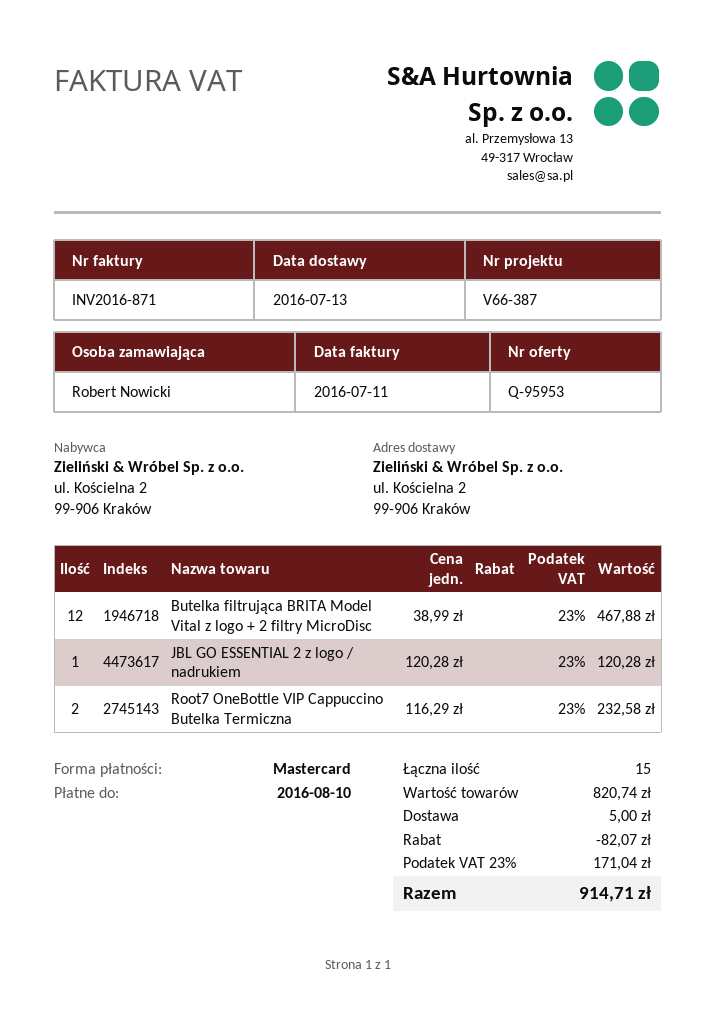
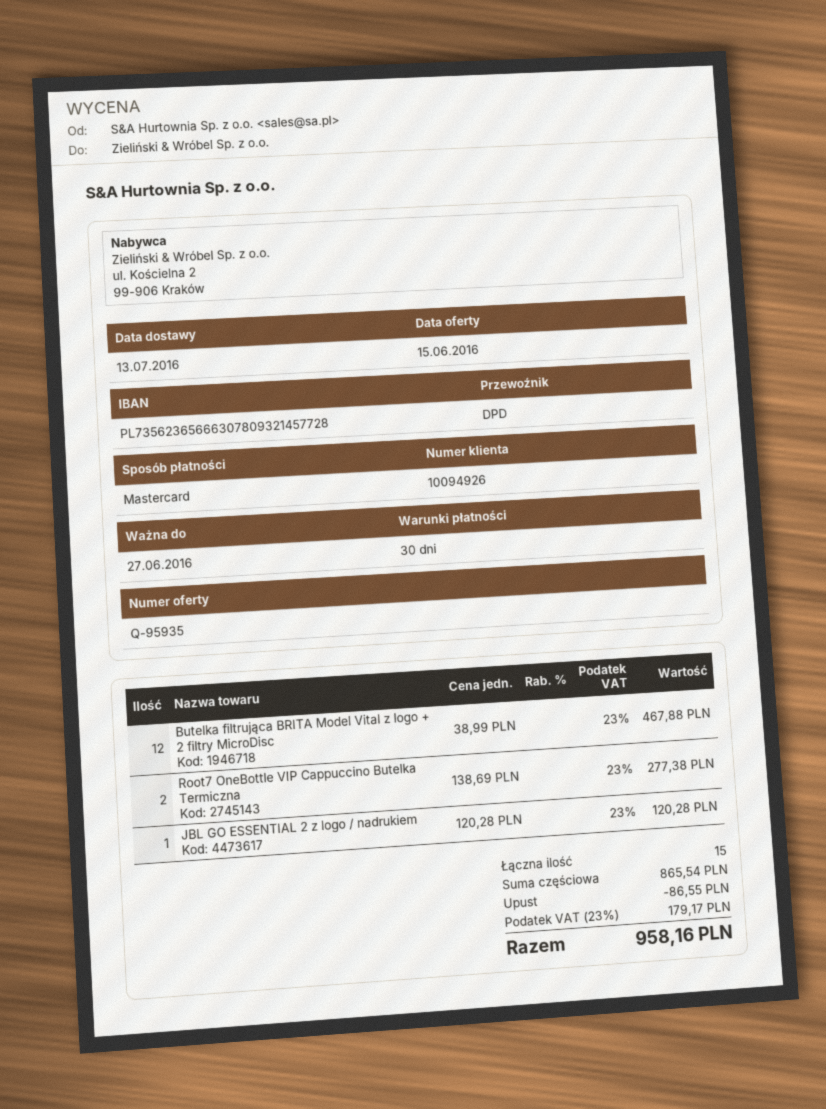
quote number: Q-95953 -> Q-95935
Root7 OneBottle VIP Cappuccino Butelka Termiczna: 2 x 116.29 = 232.58 -> 2 x 138.69 = 277.38
subtotal: 820.74 -> 865.54
discount: 82.07 -> 86.55
shipping: 5.00 -> none
tax: 23% = 171.04 -> 23% = 179.17
total: 914.71 -> 958.16

